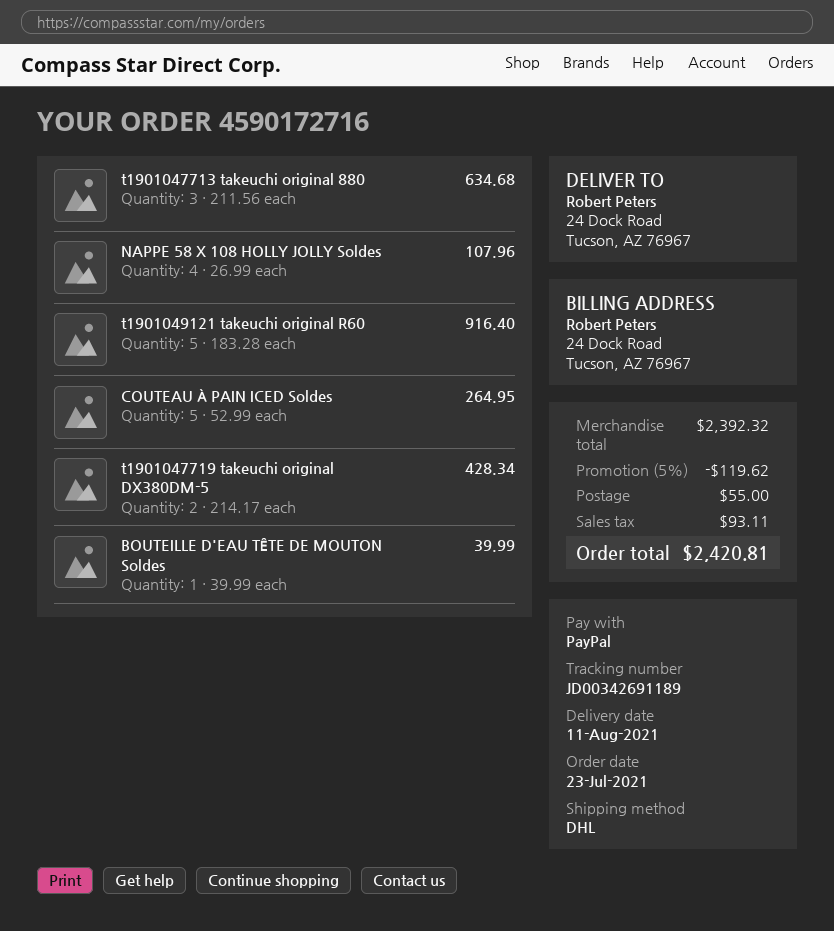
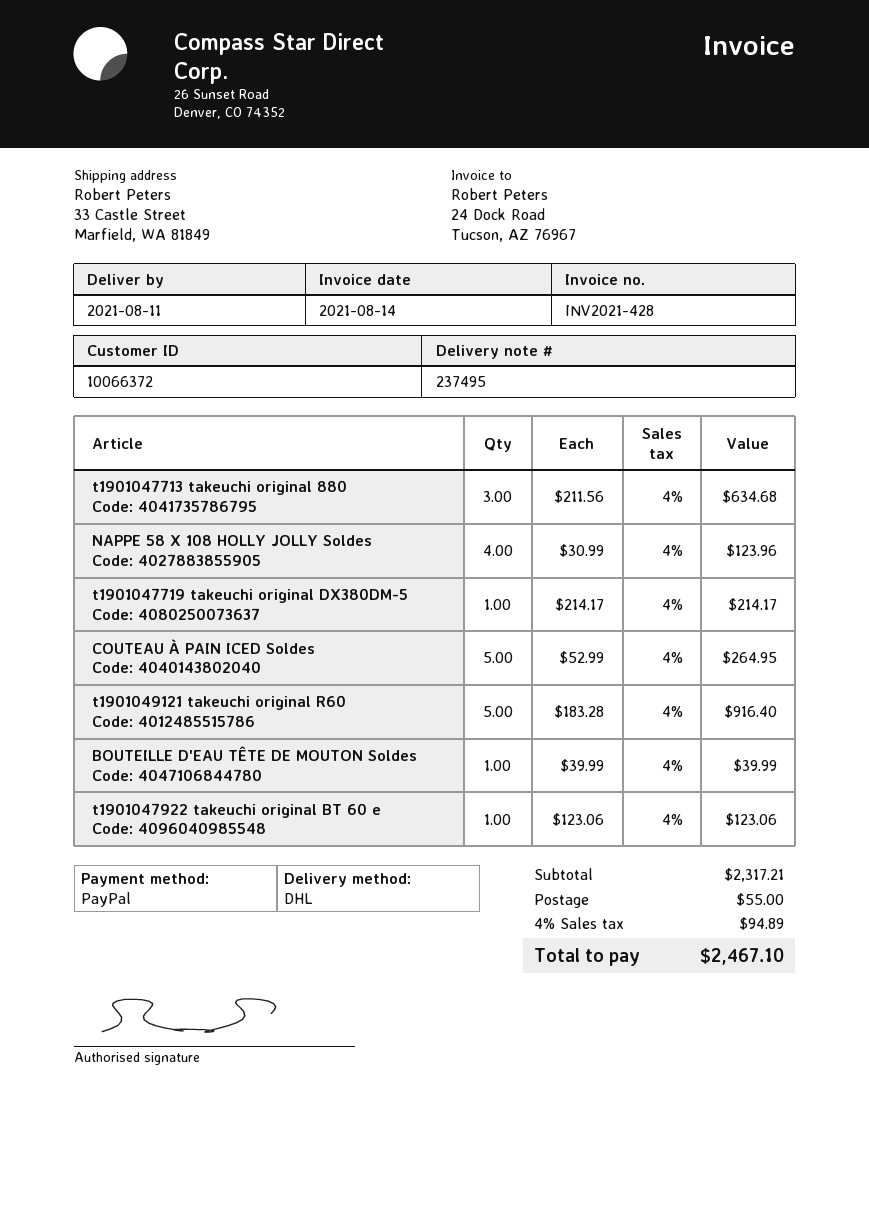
ship to: 24 Dock Road, Tucson, AZ 76967 -> 33 Castle Street, Marfield, WA 81849
NAPPE 58 X 108 HOLLY JOLLY Soldes: 4 x 26.99 = 107.96 -> 4 x 30.99 = 123.96
t1901047719 takeuchi original DX380DM-5: 2 x 214.17 = 428.34 -> 1 x 214.17 = 214.17
t1901047922 takeuchi original BT 60 e: none -> 1 x 123.06 = 123.06
subtotal: 2392.32 -> 2317.21
discount: 5% = 119.62 -> none
tax: 93.11 -> 94.89
total: 2420.81 -> 2467.10

